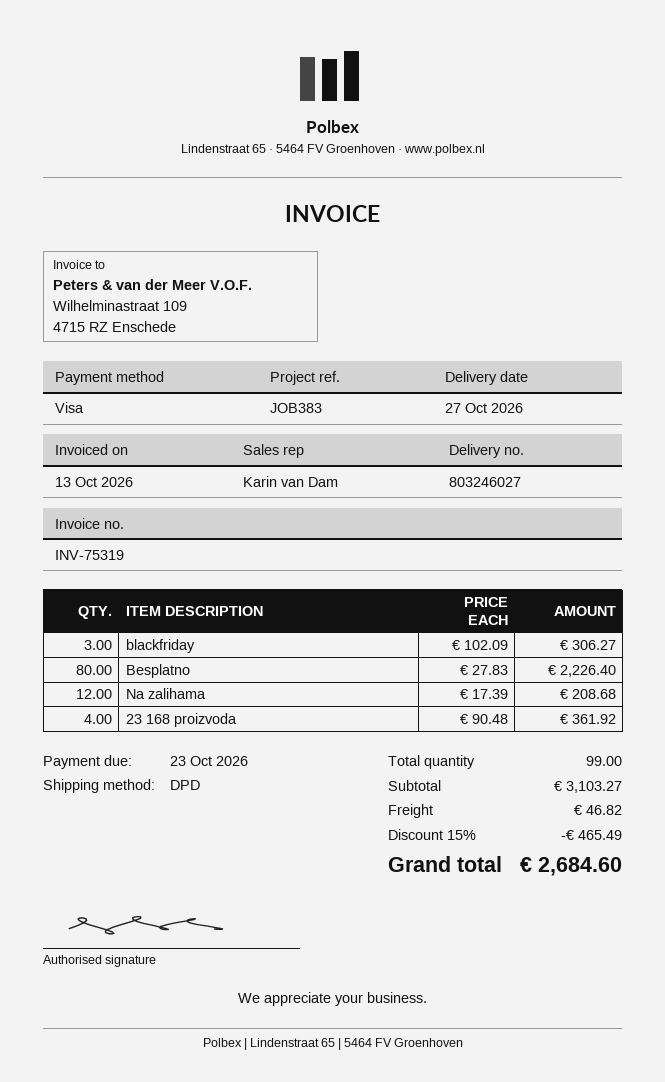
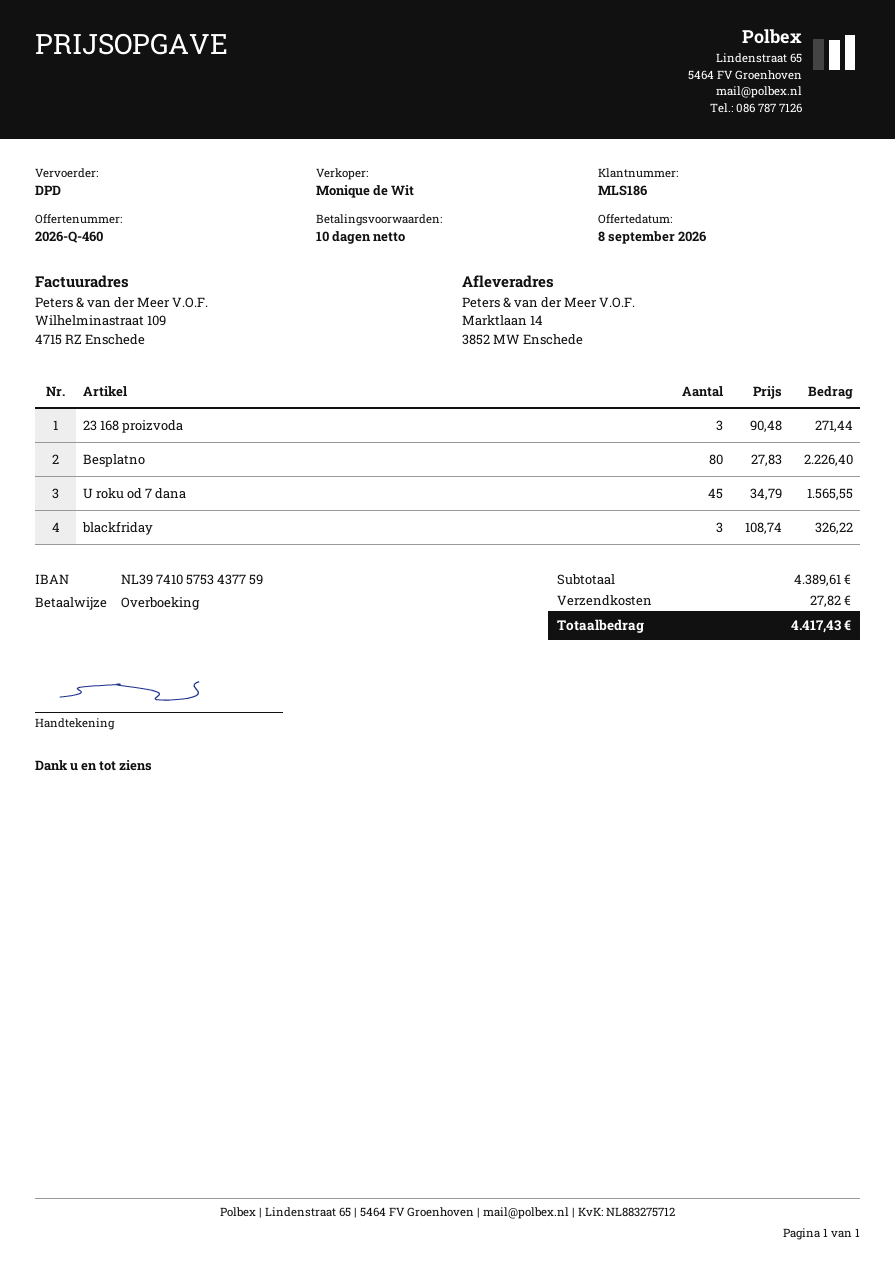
sales rep: Karin van Dam -> Monique de Wit
payment method: Visa -> bank transfer
blackfriday: 3 x 102.09 = 306.27 -> 3 x 108.74 = 326.22
Na zalihama: 12 x 17.39 = 208.68 -> none
23 168 proizvoda: 4 x 90.48 = 361.92 -> 3 x 90.48 = 271.44
U roku od 7 dana: none -> 45 x 34.79 = 1565.55
subtotal: 3103.27 -> 4389.61
discount: 15% = 465.49 -> none
shipping: 46.82 -> 27.82
total: 2684.60 -> 4417.43

